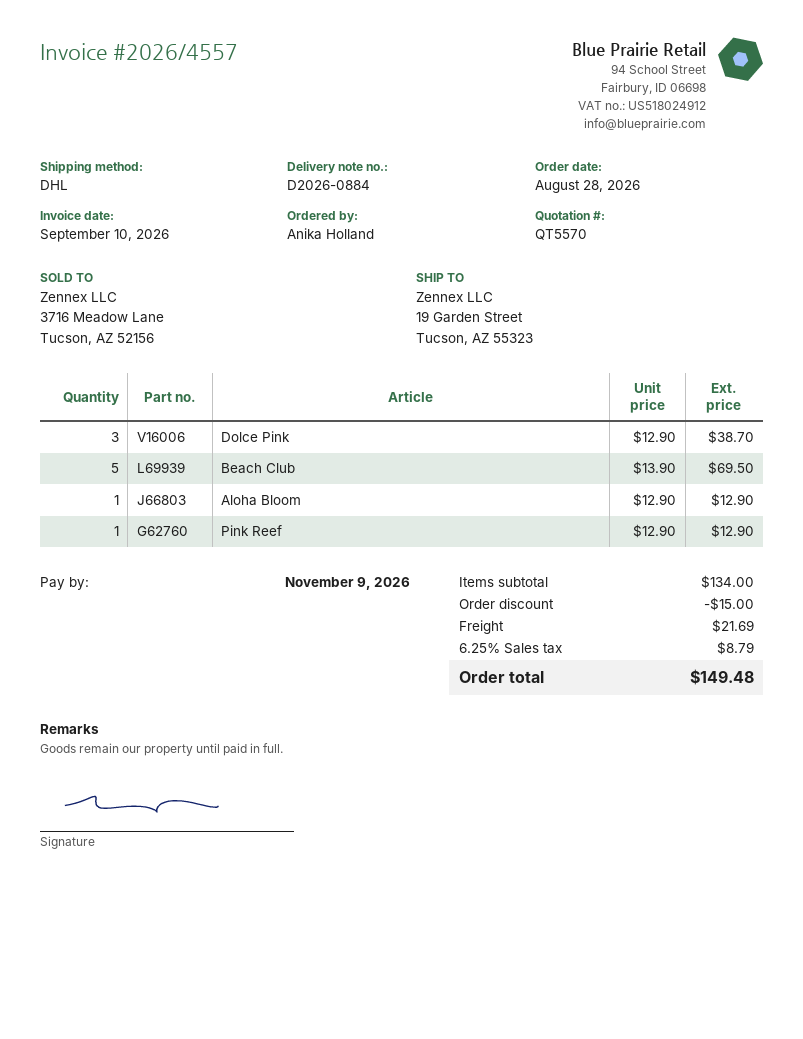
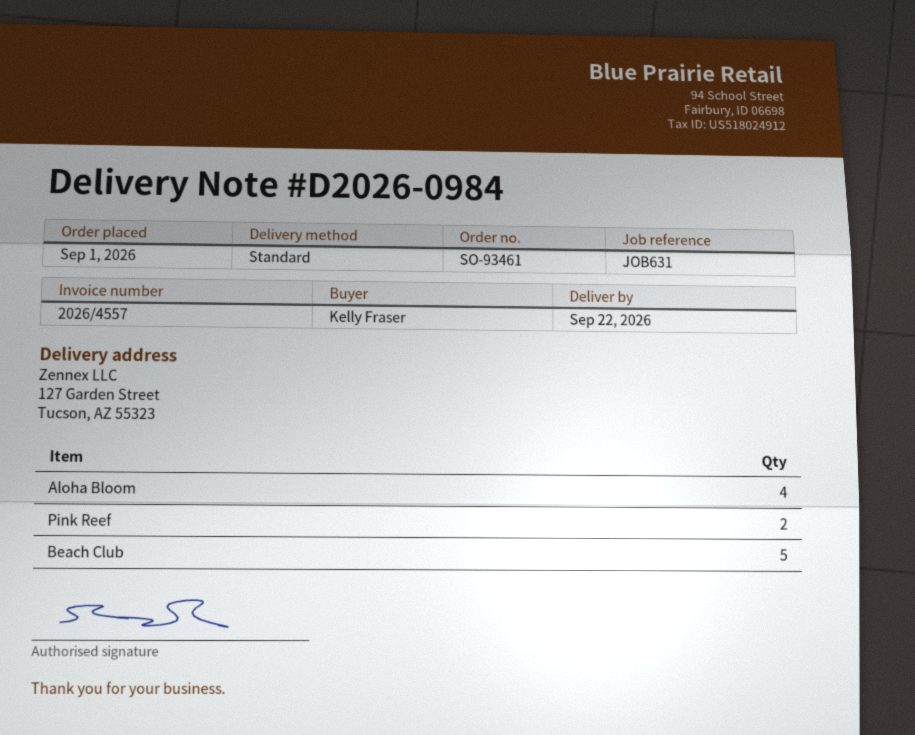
order date: 2026-08-28 -> 2026-09-01
delivery note number: D2026-0884 -> D2026-0984
ordered by: Anika Holland -> Kelly Fraser
shipping method: DHL -> standard
ship to: 19 Garden Street, Tucson, AZ 55323 -> 127 Garden Street, Tucson, AZ 55323
Dolce Pink: 3 -> none
Aloha Bloom: 1 -> 4
Pink Reef: 1 -> 2

